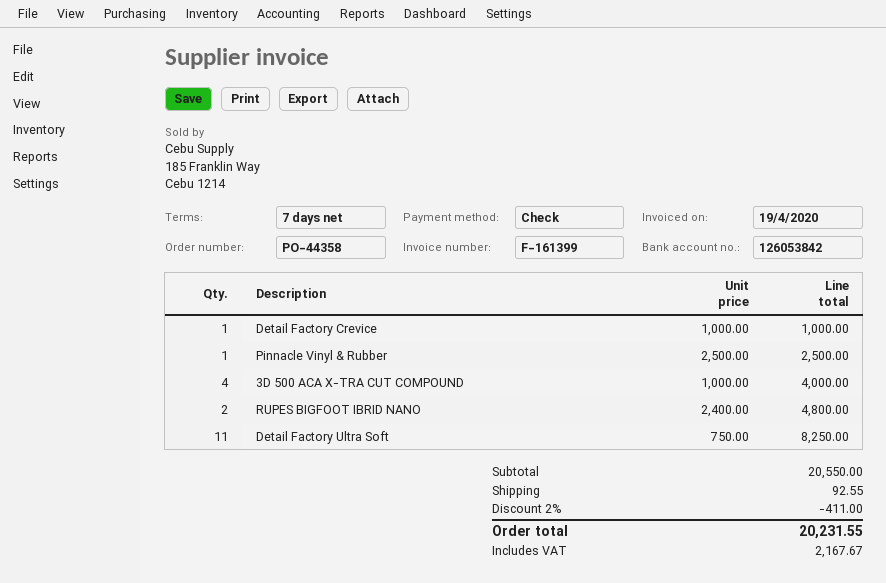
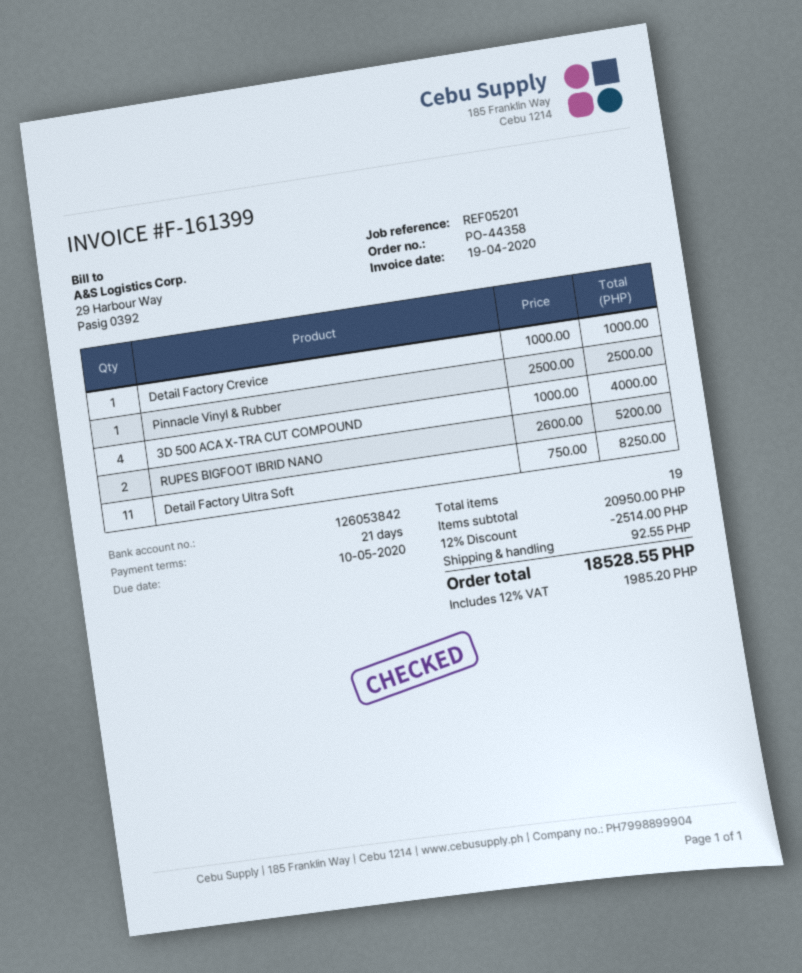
payment terms: 7 days -> 21 days
RUPES BIGFOOT IBRID NANO: 2 x 2400.00 = 4800.00 -> 2 x 2600.00 = 5200.00
subtotal: 20550.00 -> 20950.00
discount: 2% = 411.00 -> 12% = 2514.00
tax: 2167.67 -> 1985.20
total: 20231.55 -> 18528.55

